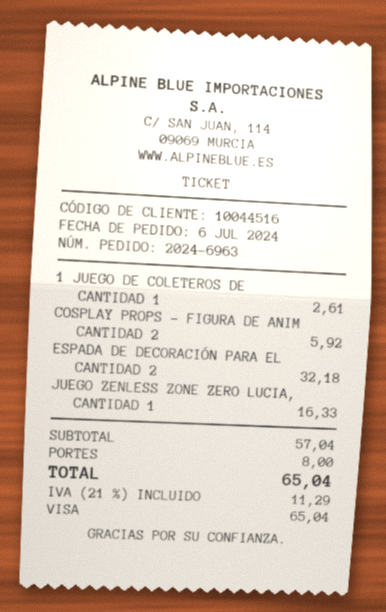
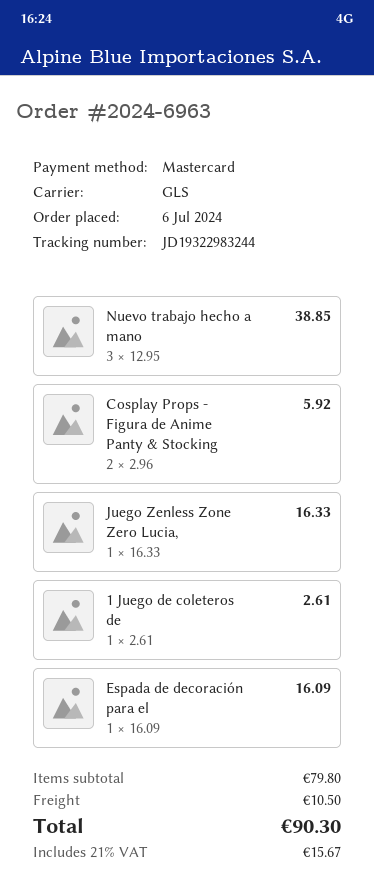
payment method: Visa -> Mastercard
ESPADA DE DECORACIÓN PARA EL: 2 for 32.18 -> 1 for 16.09
Nuevo trabajo hecho a mano: none -> 3 for 38.85
subtotal: 57.04 -> 79.80
shipping: 8.00 -> 10.50
tax: 21% = 11.29 -> 21% = 15.67
total: 65.04 -> 90.30

